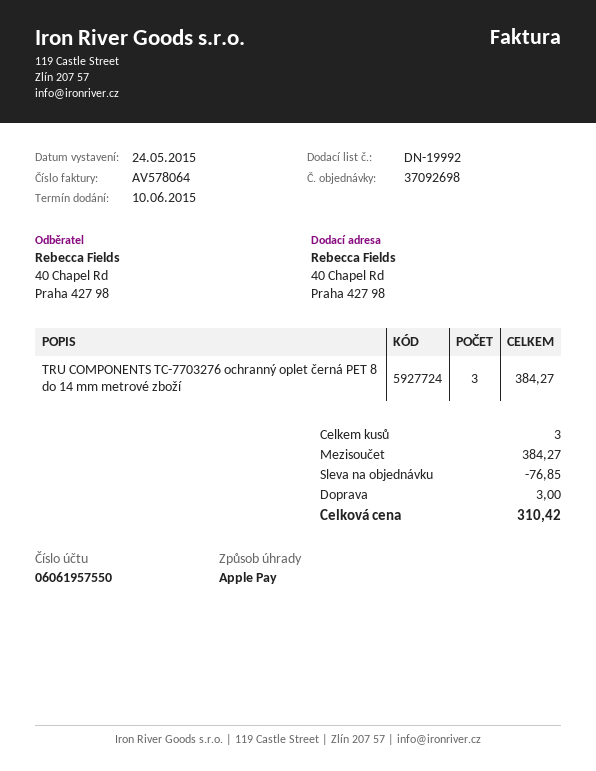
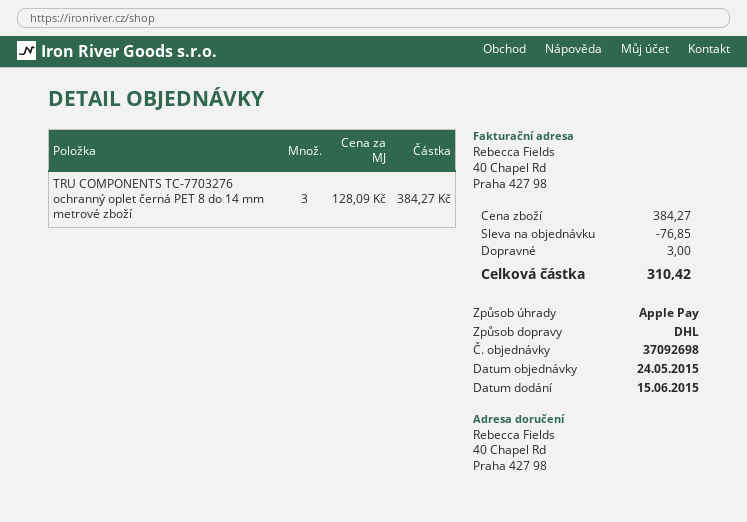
delivery date: 2015-06-10 -> 2015-06-15

